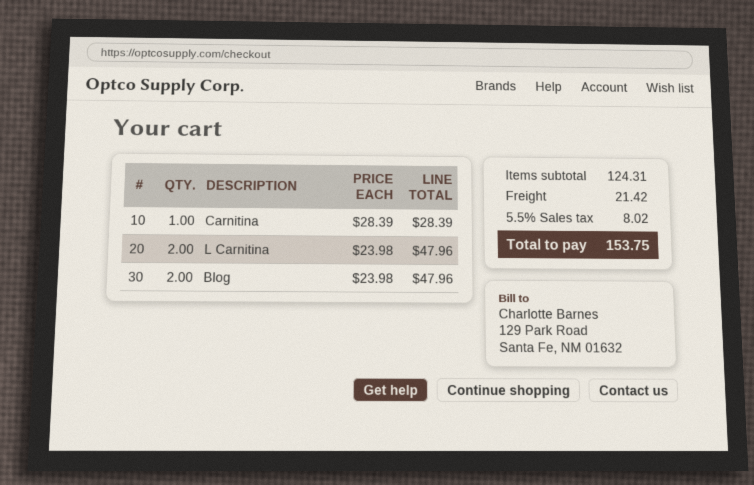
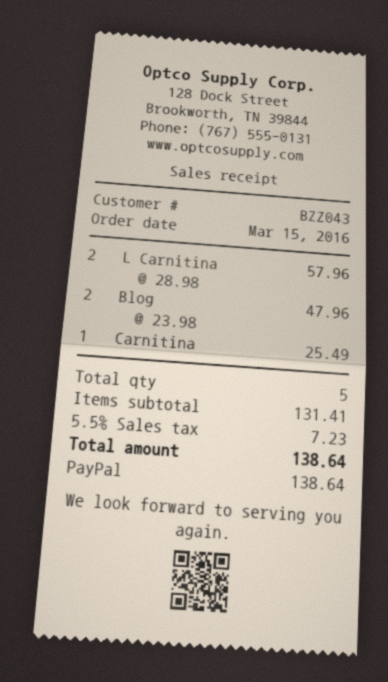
Carnitina: 1 x 28.39 = 28.39 -> 1 x 25.49 = 25.49
L Carnitina: 2 x 23.98 = 47.96 -> 2 x 28.98 = 57.96
subtotal: 124.31 -> 131.41
shipping: 21.42 -> none
tax: 5.5% = 8.02 -> 5.5% = 7.23
total: 153.75 -> 138.64

